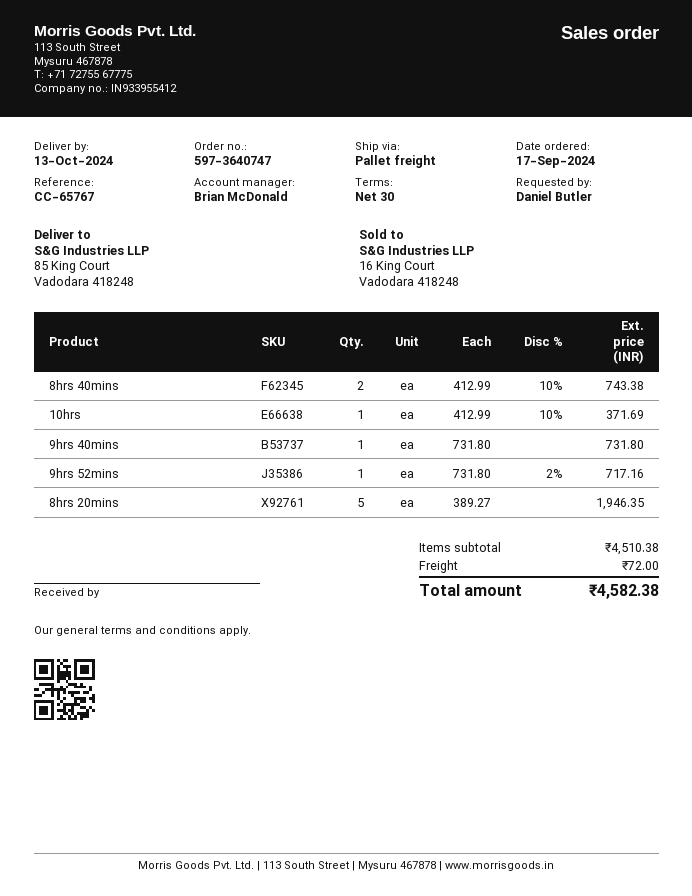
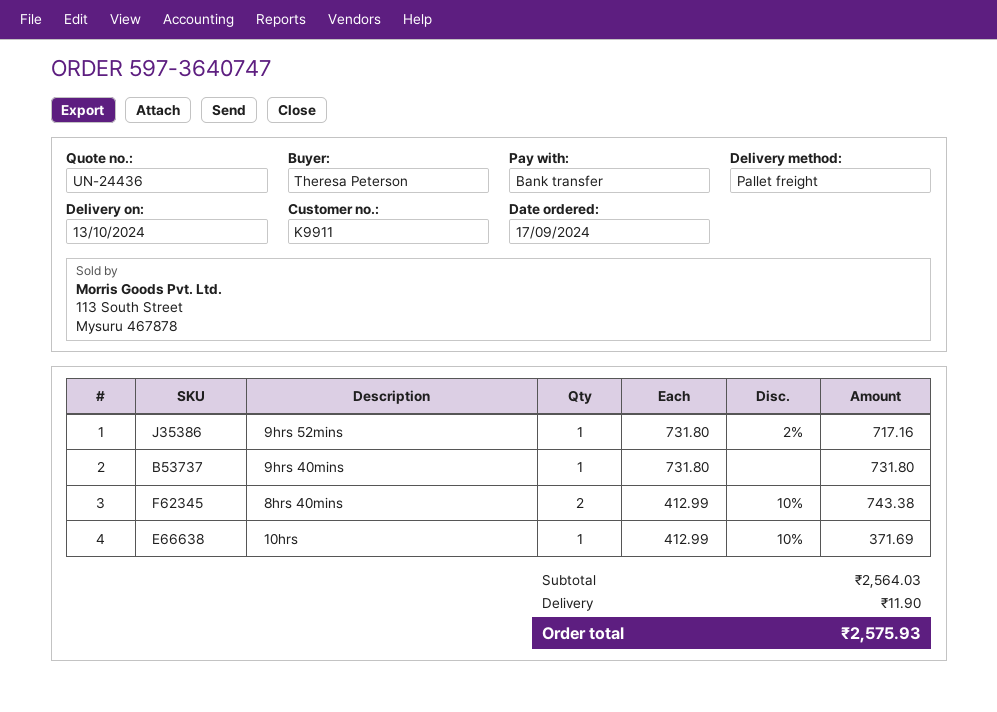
ordered by: Daniel Butler -> Theresa Peterson
8hrs 20mins: 5 x 389.27 = 1946.35 -> none
subtotal: 4510.38 -> 2564.03
shipping: 72.00 -> 11.90
total: 4582.38 -> 2575.93

